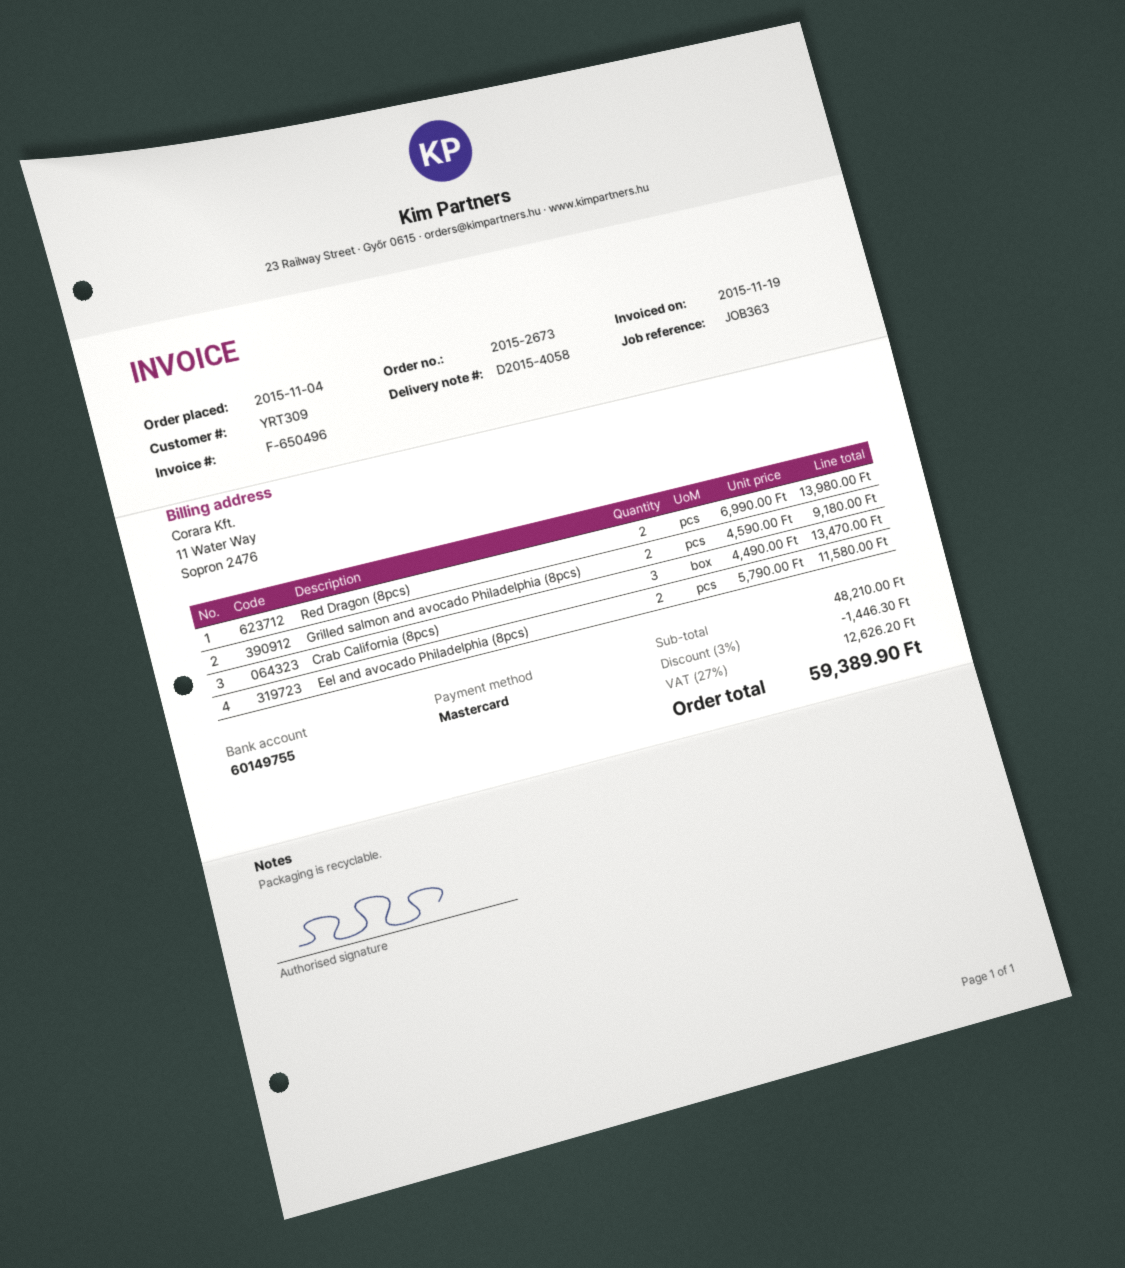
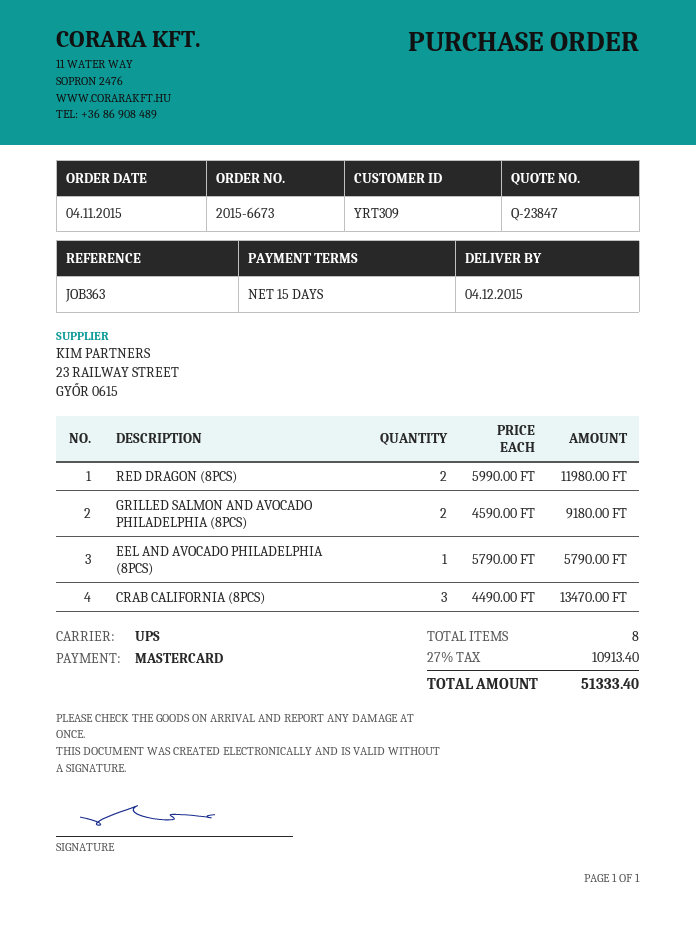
order number: 2015-2673 -> 2015-6673
Red Dragon (8pcs): 2 x 6990.00 = 13980.00 -> 2 x 5990.00 = 11980.00
Eel and avocado Philadelphia (8pcs): 2 x 5790.00 = 11580.00 -> 1 x 5790.00 = 5790.00
discount: 3% = 1446.30 -> none
tax: 27% = 12626.20 -> 27% = 10913.40
total: 59389.90 -> 51333.40

